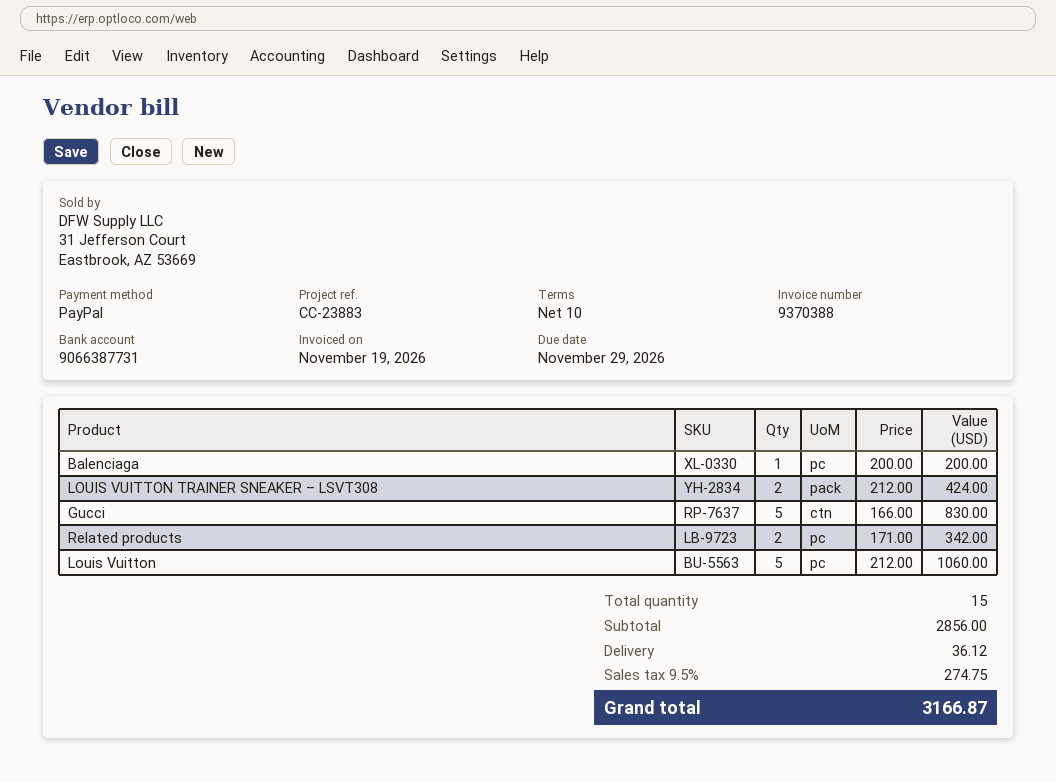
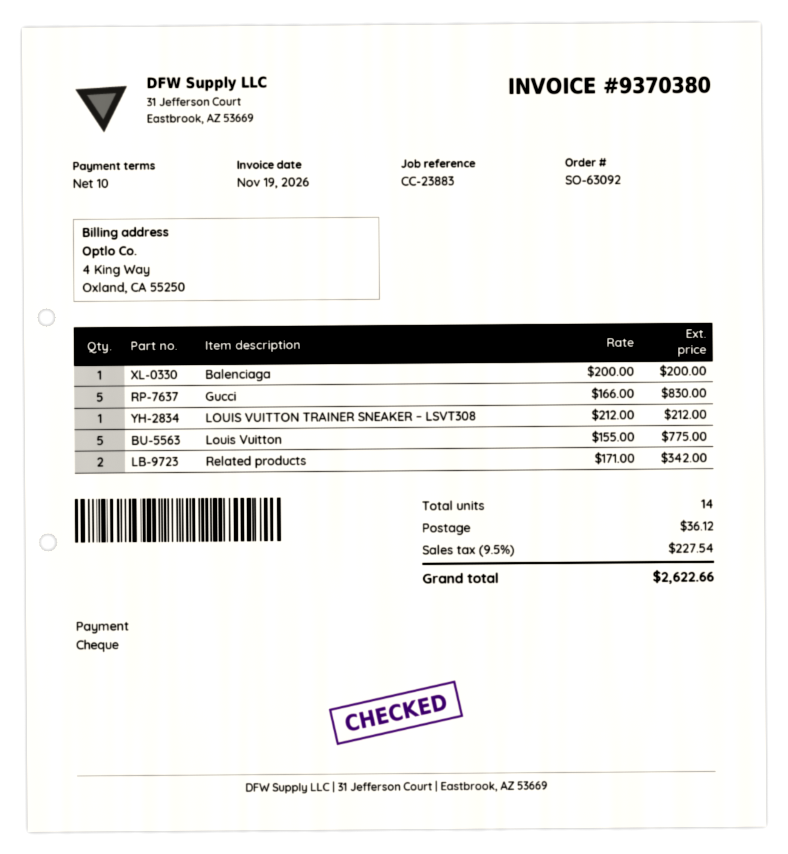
invoice number: 9370388 -> 9370380
payment method: PayPal -> cheque
LOUIS VUITTON TRAINER SNEAKER – LSVT308: 2 x 212.00 = 424.00 -> 1 x 212.00 = 212.00
Louis Vuitton: 5 x 212.00 = 1060.00 -> 5 x 155.00 = 775.00
total quantity: 15 -> 14
tax: 9.5% = 274.75 -> 9.5% = 227.54
total: 3166.87 -> 2622.66

